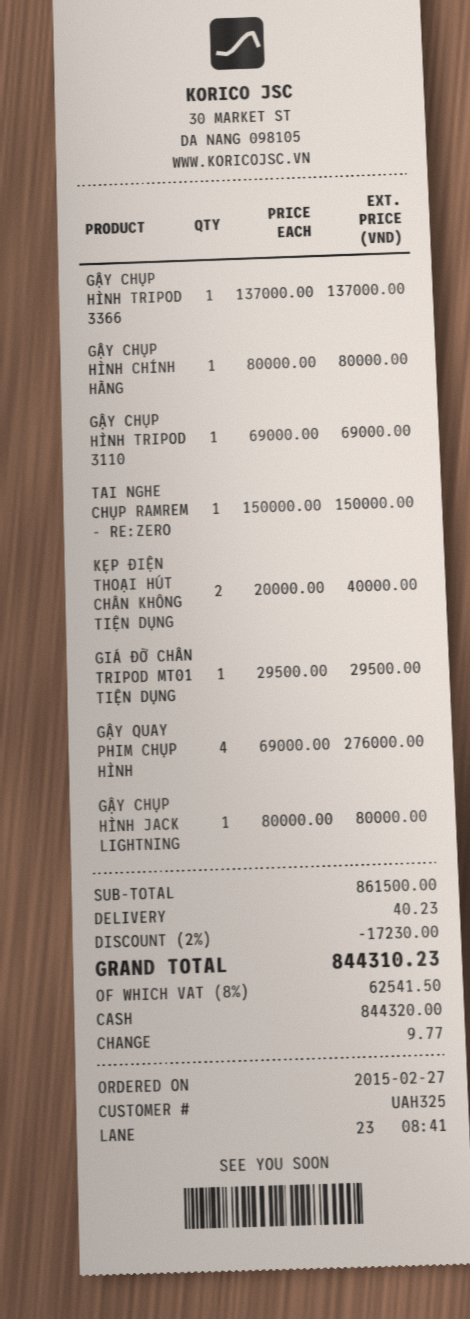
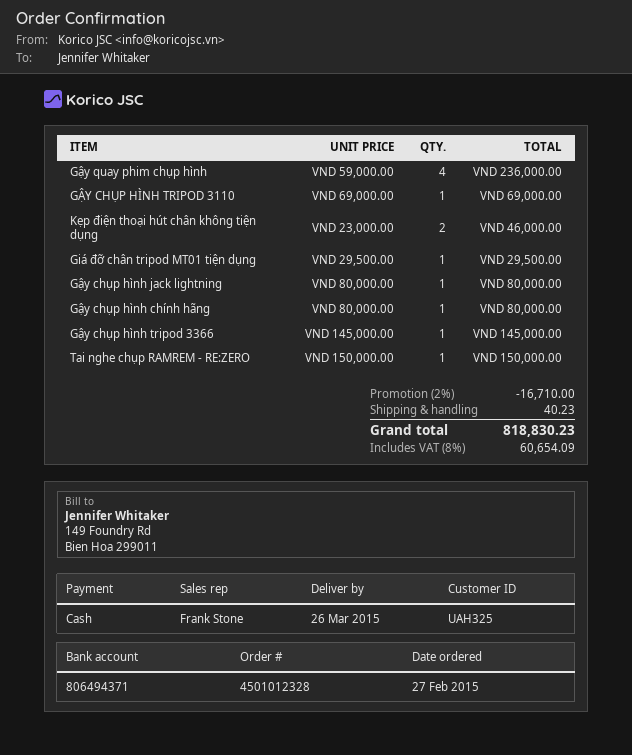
GẬY CHỤP HÌNH TRIPOD 3366: 1 x 137000.00 = 137000.00 -> 1 x 145000.00 = 145000.00
KẸP ĐIỆN THOẠI HÚT CHÂN KHÔNG TIỆN DỤNG: 2 x 20000.00 = 40000.00 -> 2 x 23000.00 = 46000.00
GẬY QUAY PHIM CHỤP HÌNH: 4 x 69000.00 = 276000.00 -> 4 x 59000.00 = 236000.00
discount: 2% = 17230.00 -> 2% = 16710.00
tax: 8% = 62541.50 -> 8% = 60654.09
total: 844310.23 -> 818830.23

